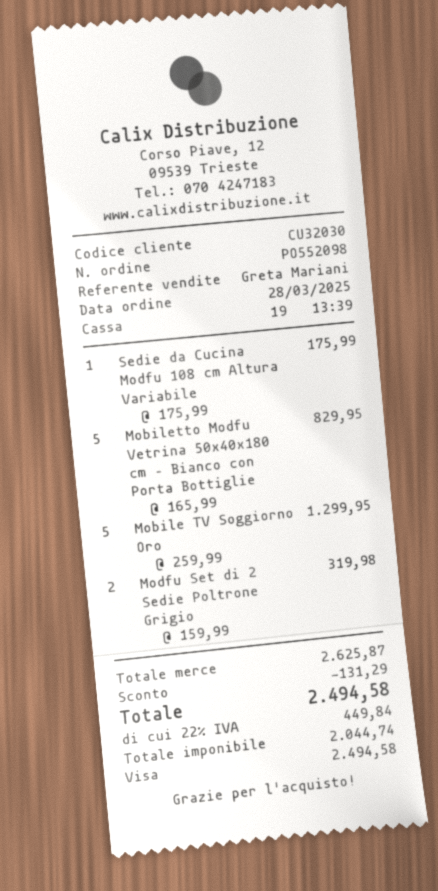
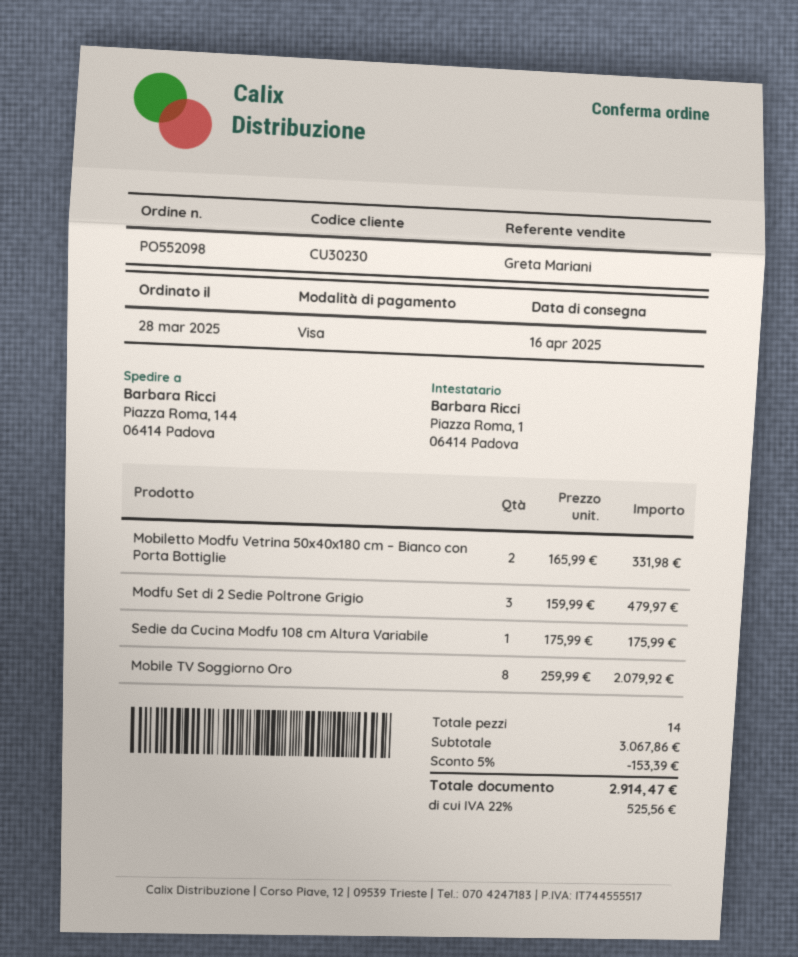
customer number: CU32030 -> CU30230
Mobiletto Modfu Vetrina 50x40x180 cm – Bianco con Porta Bottiglie: 5 x 165.99 = 829.95 -> 2 x 165.99 = 331.98
Mobile TV Soggiorno Oro: 5 x 259.99 = 1299.95 -> 8 x 259.99 = 2079.92
Modfu Set di 2 Sedie Poltrone Grigio: 2 x 159.99 = 319.98 -> 3 x 159.99 = 479.97
subtotal: 2625.87 -> 3067.86
discount: 131.29 -> 153.39
tax: 22% = 449.84 -> 22% = 525.56
total: 2494.58 -> 2914.47

